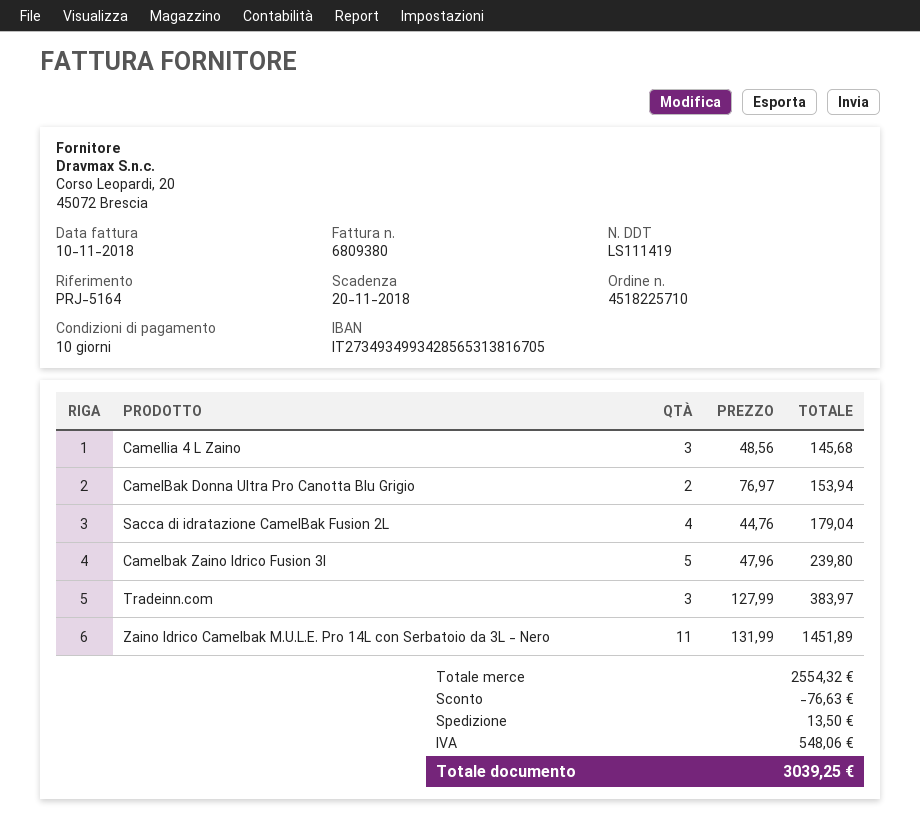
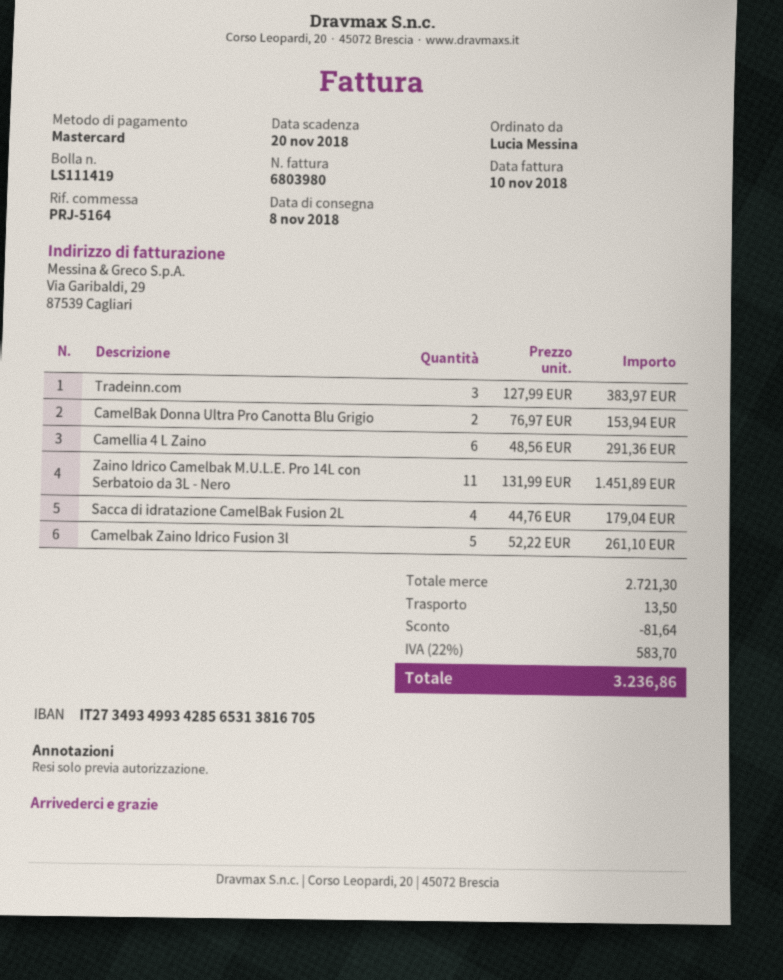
invoice number: 6809380 -> 6803980
Camellia 4 L Zaino: 3 x 48.56 = 145.68 -> 6 x 48.56 = 291.36
Camelbak Zaino Idrico Fusion 3l: 5 x 47.96 = 239.80 -> 5 x 52.22 = 261.10
subtotal: 2554.32 -> 2721.30
discount: 76.63 -> 81.64
tax: 548.06 -> 583.70
total: 3039.25 -> 3236.86

